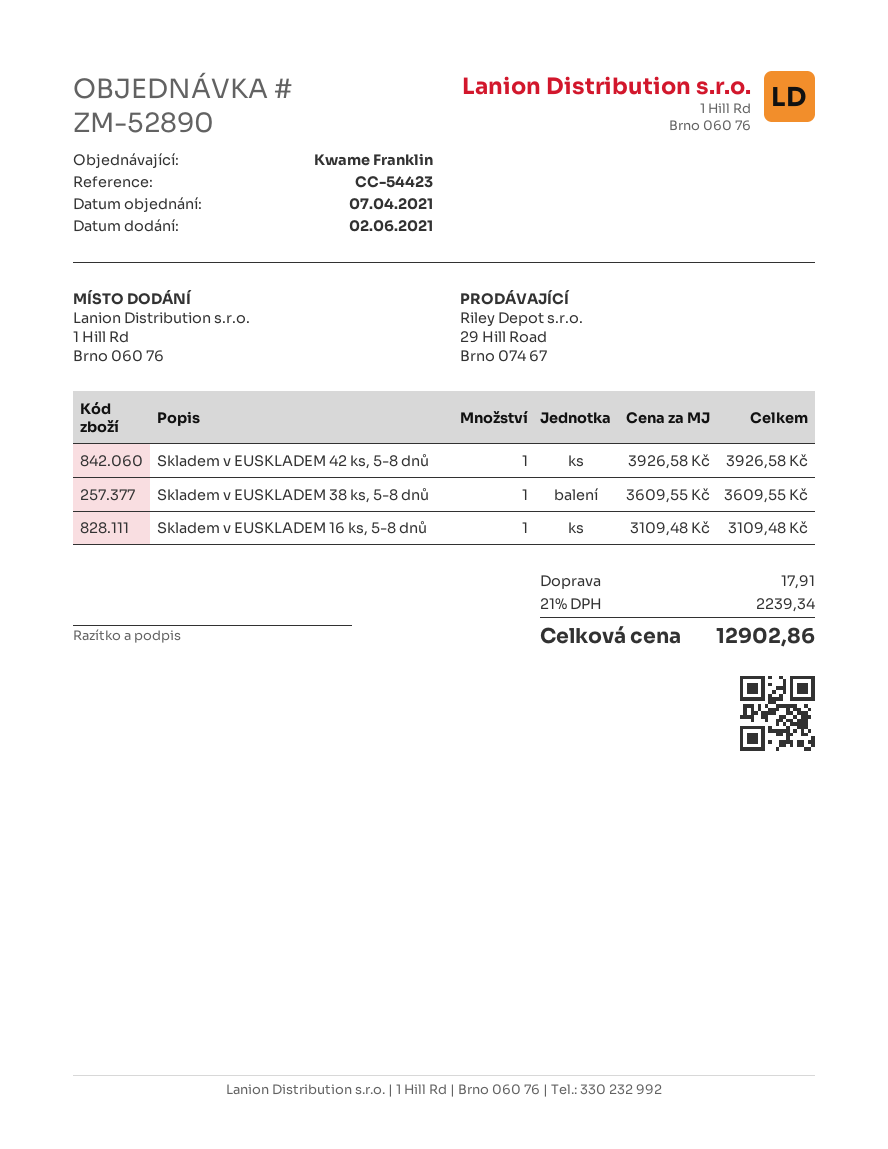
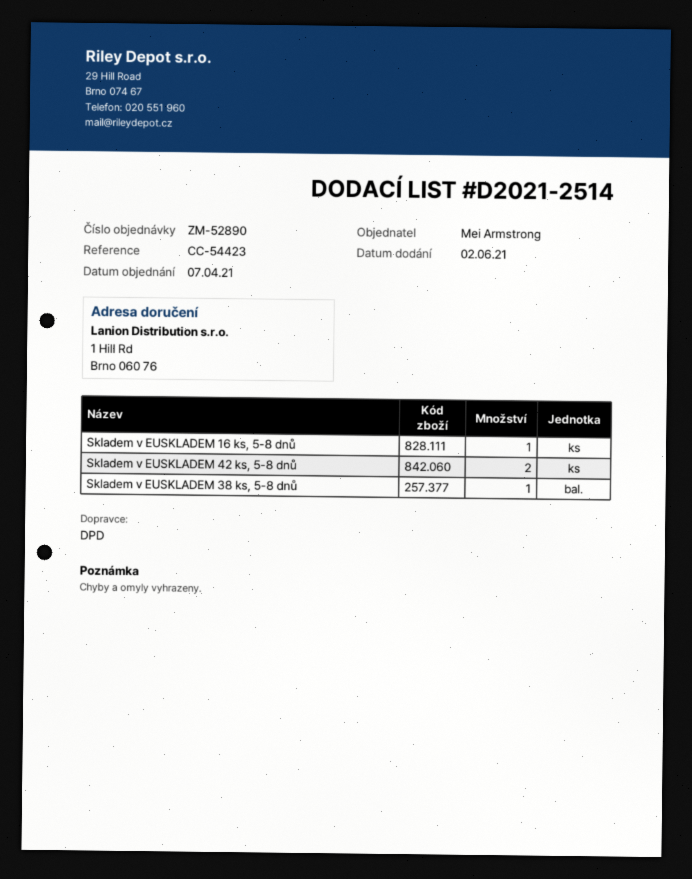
ordered by: Kwame Franklin -> Mei Armstrong
Skladem v EUSKLADEM 42 ks, 5-8 dnů: 1 -> 2

